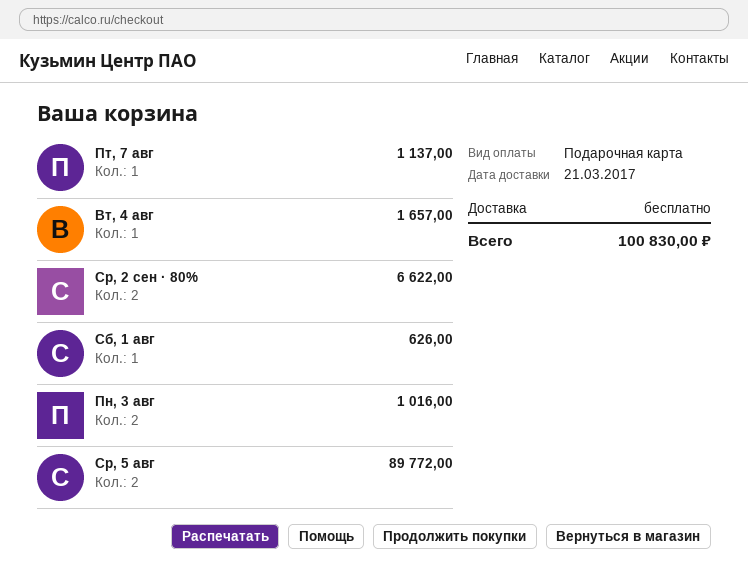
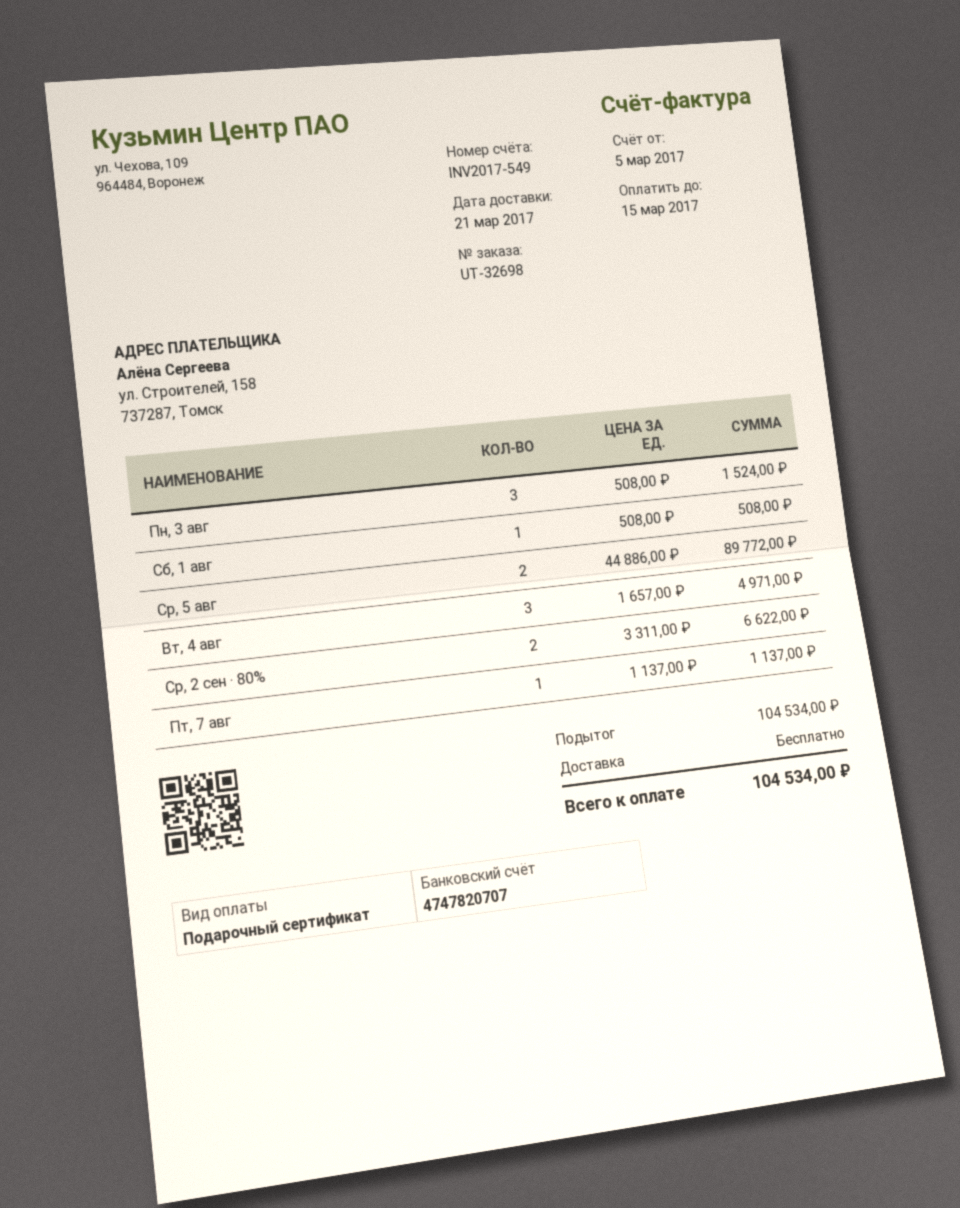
Вт, 4 авг: 1 for 1657.00 -> 3 for 4971.00
Сб, 1 авг: 1 for 626.00 -> 1 for 508.00
Пн, 3 авг: 2 for 1016.00 -> 3 for 1524.00
total: 100830.00 -> 104534.00

